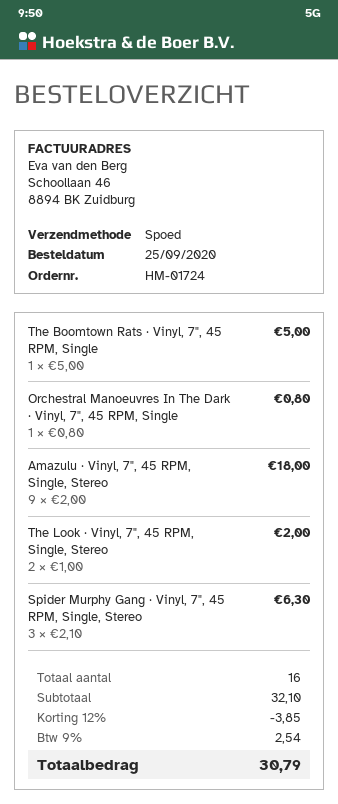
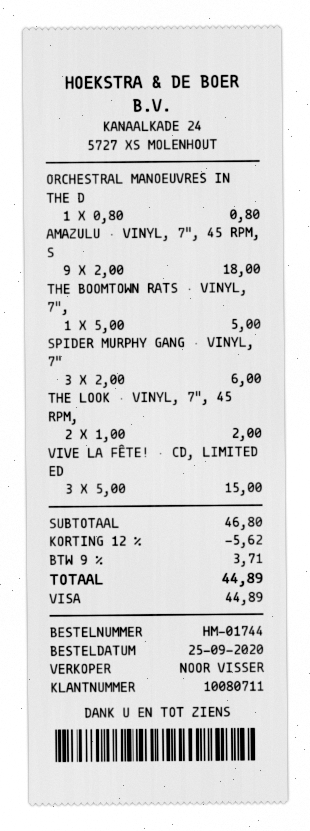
order number: HM-01724 -> HM-01744
Spider Murphy Gang · Vinyl, 7", 45 RPM, Single, Stereo: 3 x 2.10 = 6.30 -> 3 x 2.00 = 6.00
VIVE LA FÊTE! · CD, LIMITED ED: none -> 3 x 5.00 = 15.00
subtotal: 32.10 -> 46.80
discount: 12% = 3.85 -> 12% = 5.62
tax: 9% = 2.54 -> 9% = 3.71
total: 30.79 -> 44.89

